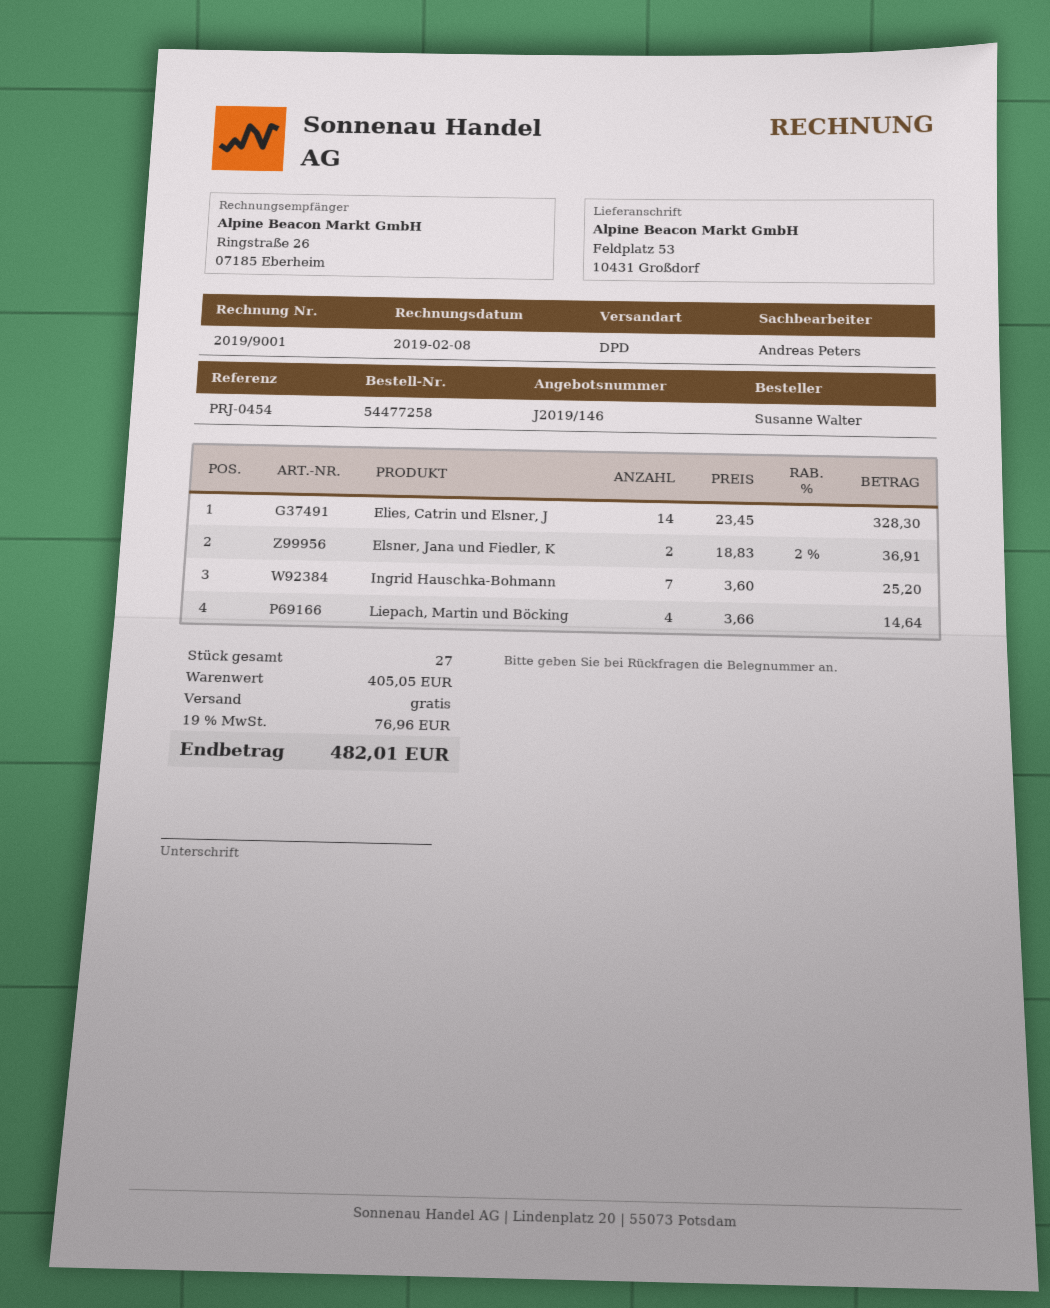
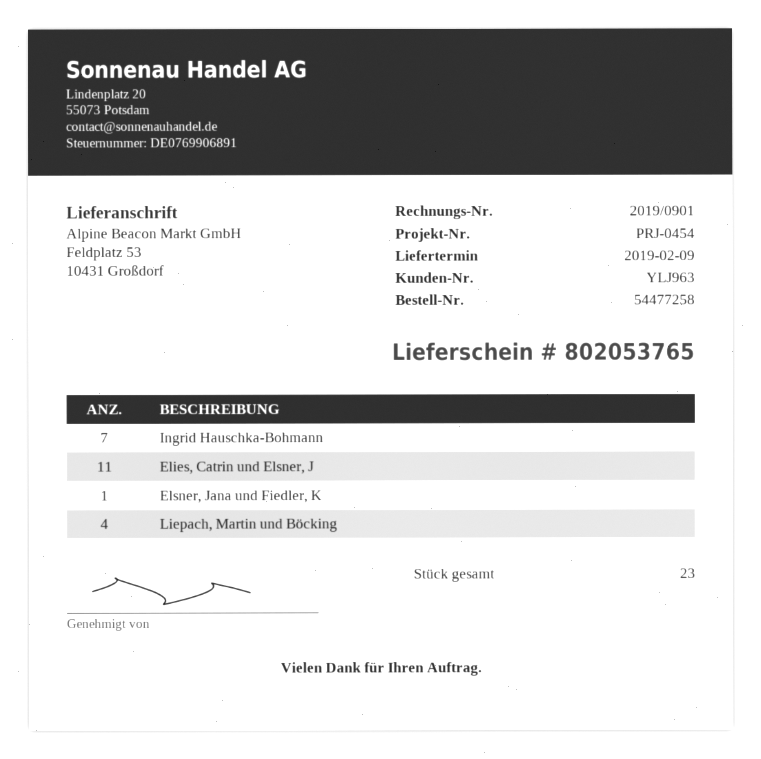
invoice number: 2019/9001 -> 2019/0901
Elies, Catrin und Elsner, J: 14 -> 11
Elsner, Jana und Fiedler, K: 2 -> 1
total quantity: 27 -> 23

